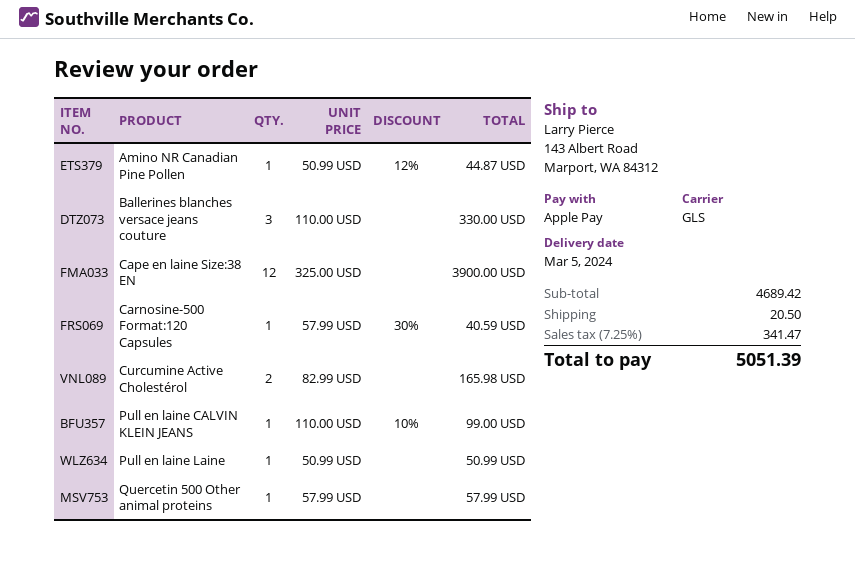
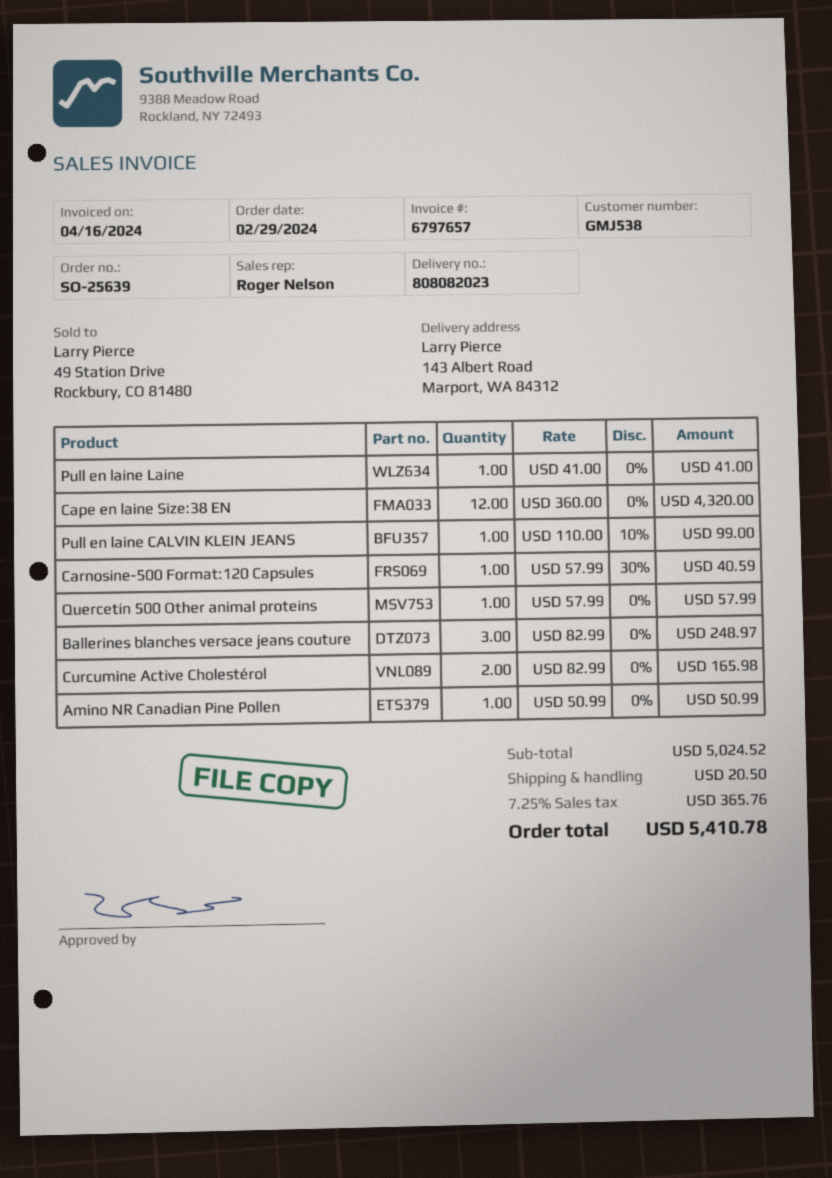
Amino NR Canadian Pine Pollen: 1 x 50.99 - 12% = 44.87 -> 1 x 50.99 = 50.99
Ballerines blanches versace jeans couture: 3 x 110.00 = 330.00 -> 3 x 82.99 = 248.97
Cape en laine Size:38 EN: 12 x 325.00 = 3900.00 -> 12 x 360.00 = 4320.00
Pull en laine Laine: 1 x 50.99 = 50.99 -> 1 x 41.00 = 41.00
subtotal: 4689.42 -> 5024.52
tax: 7.25% = 341.47 -> 7.25% = 365.76
total: 5051.39 -> 5410.78

